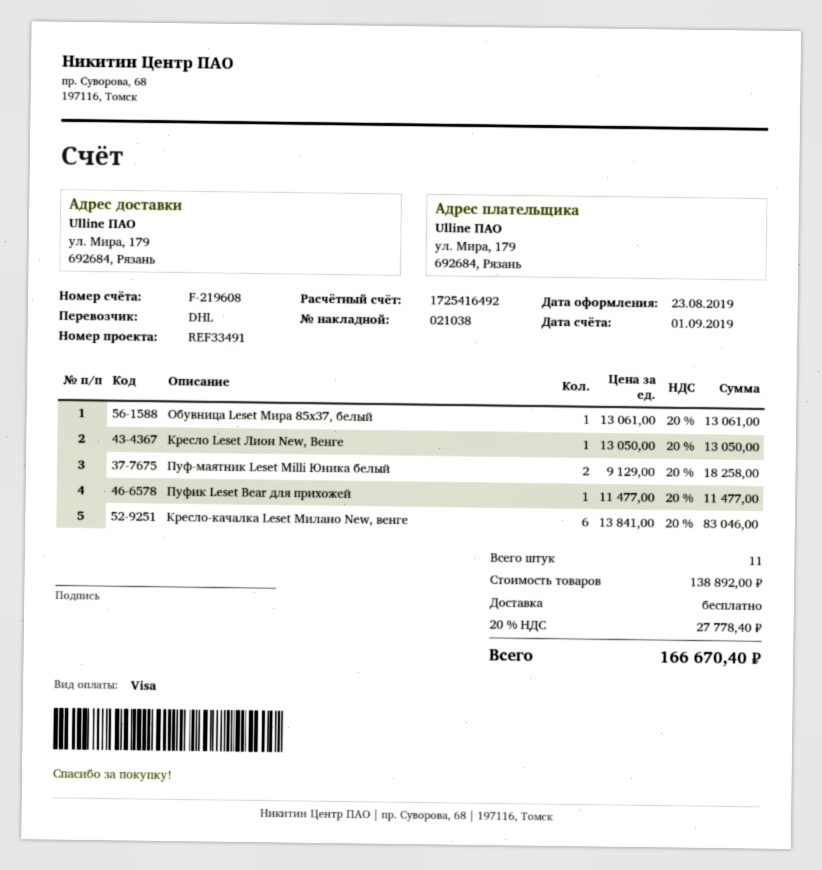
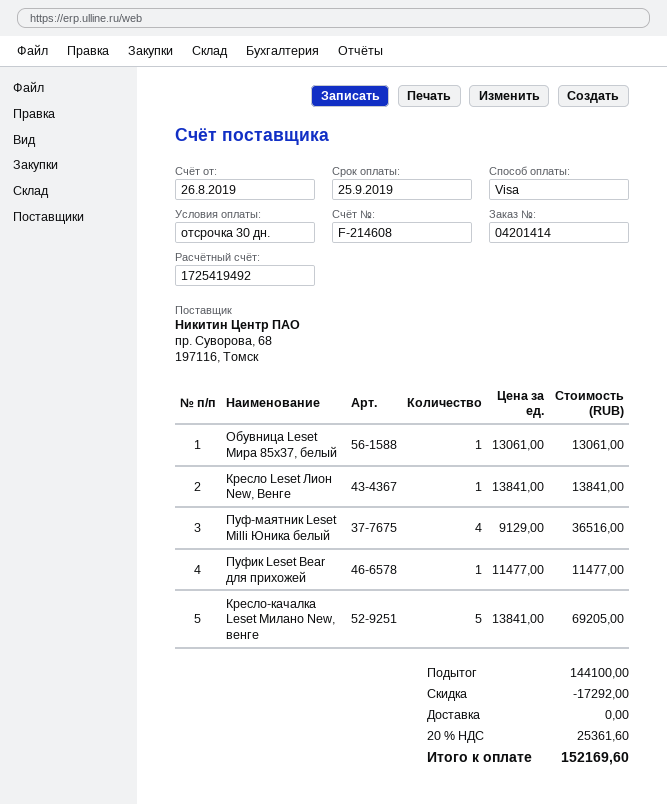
invoice number: F-219608 -> F-214608
invoice date: 2019-09-01 -> 2019-08-26
bank account: 1725416492 -> 1725419492
Кресло Leset Лион New, Венге: 1 x 13050.00 = 13050.00 -> 1 x 13841.00 = 13841.00
Пуф-маятник Leset Milli Юника белый: 2 x 9129.00 = 18258.00 -> 4 x 9129.00 = 36516.00
Кресло-качалка Leset Милано New, венге: 6 x 13841.00 = 83046.00 -> 5 x 13841.00 = 69205.00
subtotal: 138892.00 -> 144100.00
discount: none -> 17292.00
tax: 20% = 27778.40 -> 20% = 25361.60
total: 166670.40 -> 152169.60

